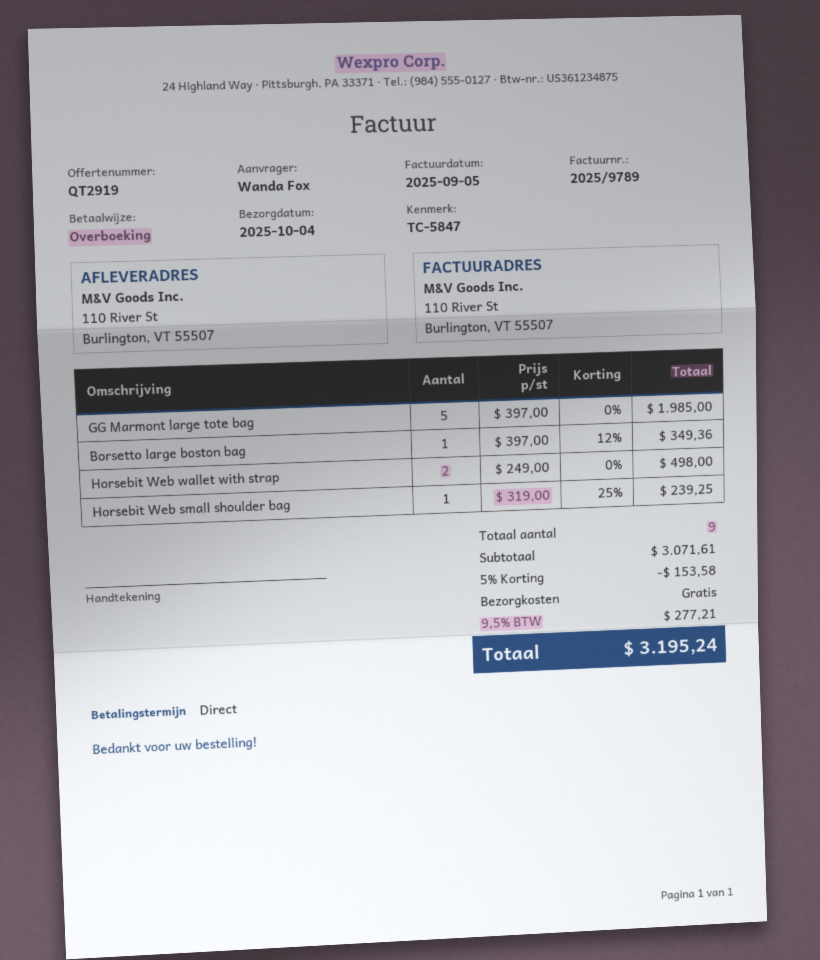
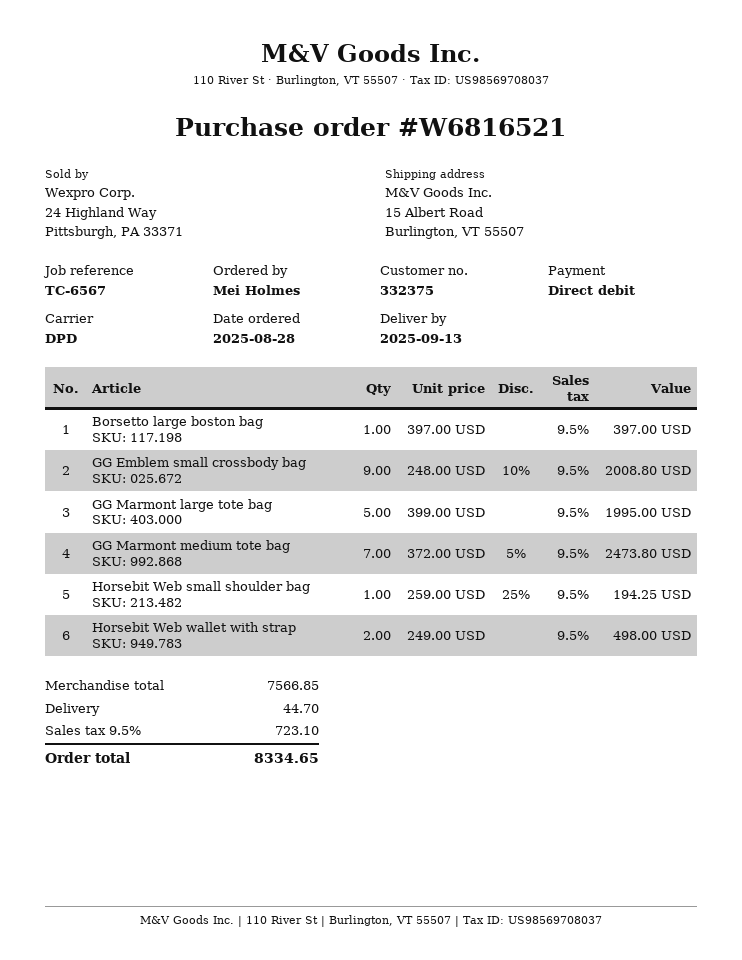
delivery date: 2025-10-04 -> 2025-09-13
reference: TC-5847 -> TC-6567
ordered by: Wanda Fox -> Mei Holmes
payment method: bank transfer -> direct debit
ship to: 110 River St, Burlington, VT 55507 -> 15 Albert Road, Burlington, VT 55507
GG Marmont large tote bag: 5 x 397.00 = 1985.00 -> 5 x 399.00 = 1995.00
Borsetto large boston bag: 1 x 397.00 - 12% = 349.36 -> 1 x 397.00 = 397.00
Horsebit Web small shoulder bag: 1 x 319.00 - 25% = 239.25 -> 1 x 259.00 - 25% = 194.25
GG Emblem small crossbody bag: none -> 9 x 248.00 - 10% = 2008.80
GG Marmont medium tote bag: none -> 7 x 372.00 - 5% = 2473.80
subtotal: 3071.61 -> 7566.85
discount: 5% = 153.58 -> none
shipping: 0.00 -> 44.70
tax: 9.5% = 277.21 -> 9.5% = 723.10
total: 3195.24 -> 8334.65

